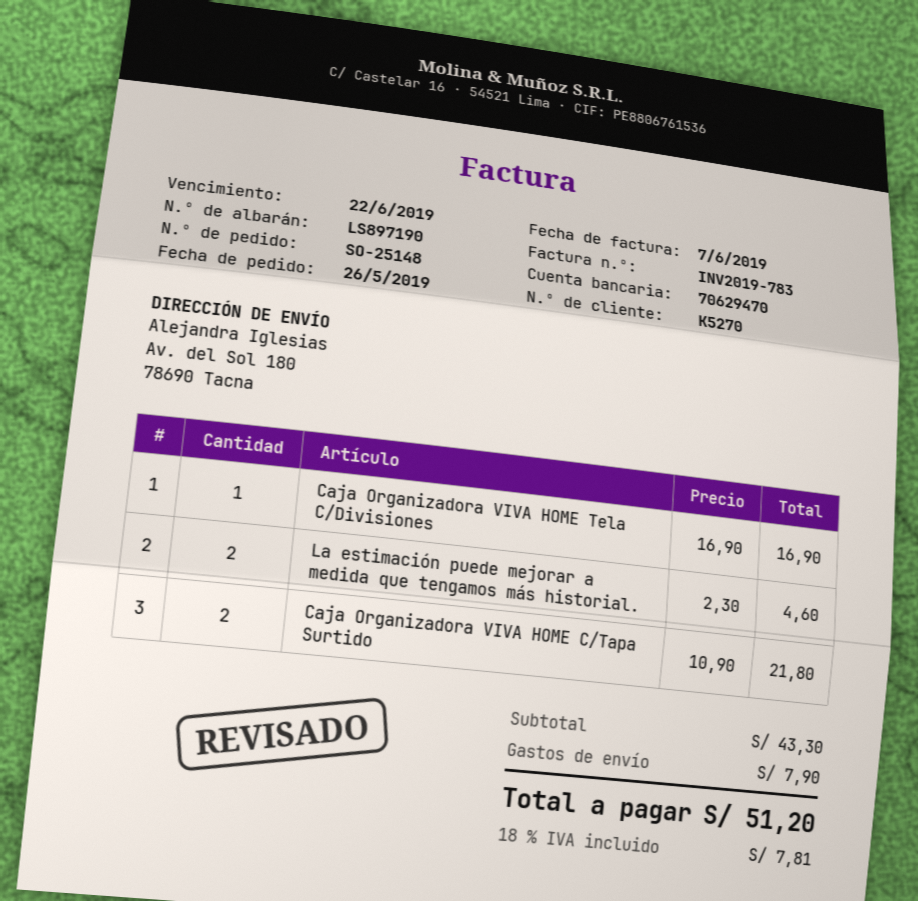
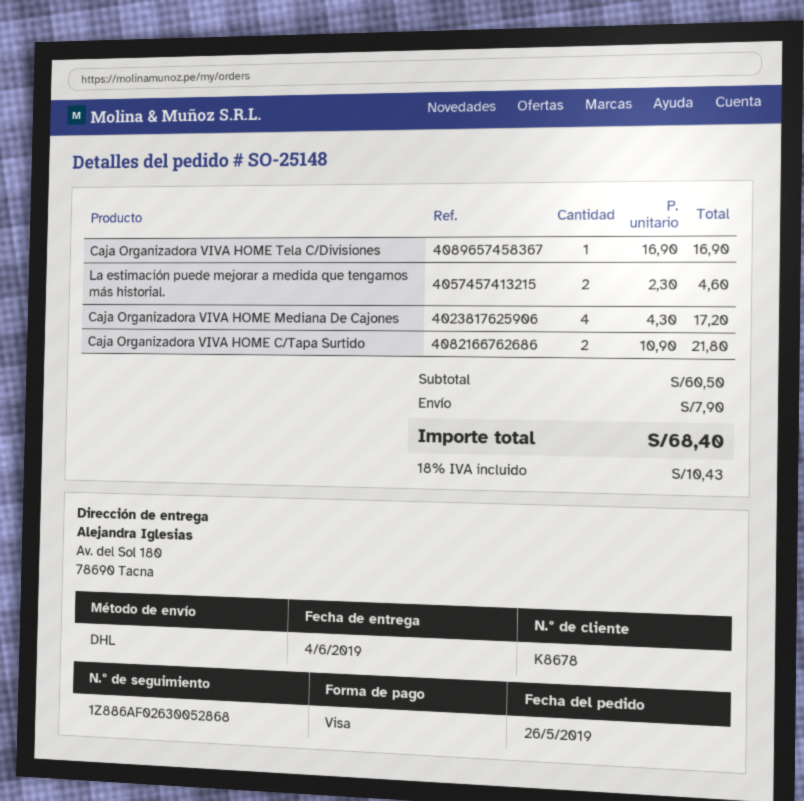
customer number: K5270 -> K8678
Caja Organizadora VIVA HOME Mediana De Cajones: none -> 4 x 4.30 = 17.20
subtotal: 43.30 -> 60.50
tax: 18% = 7.81 -> 18% = 10.43
total: 51.20 -> 68.40

